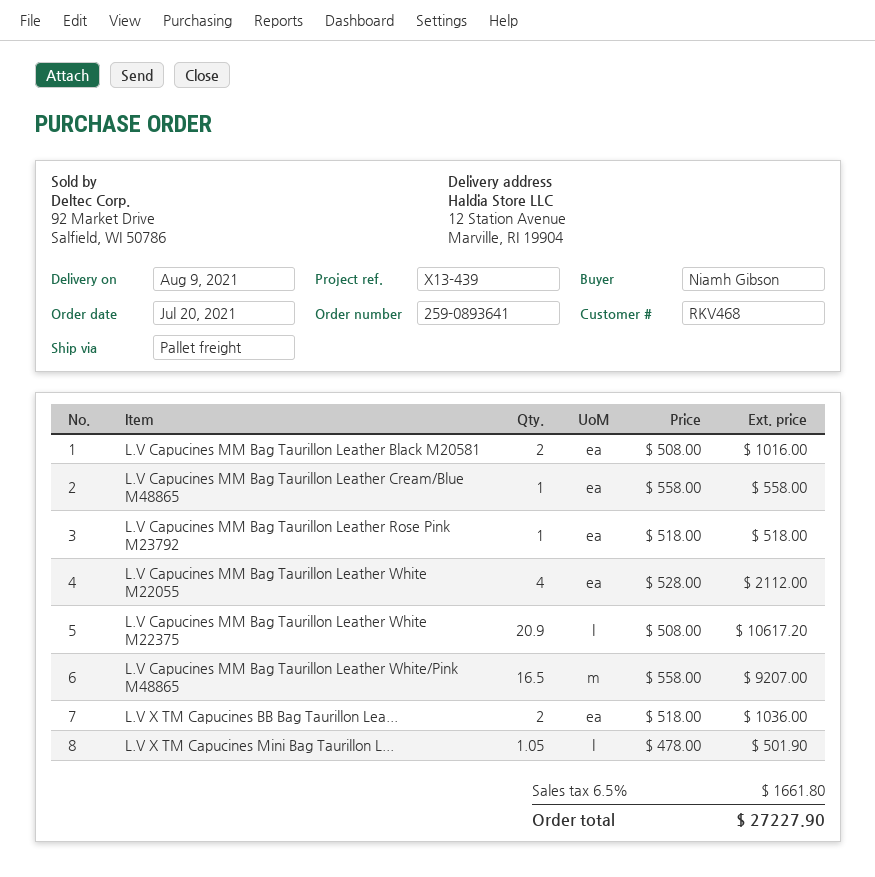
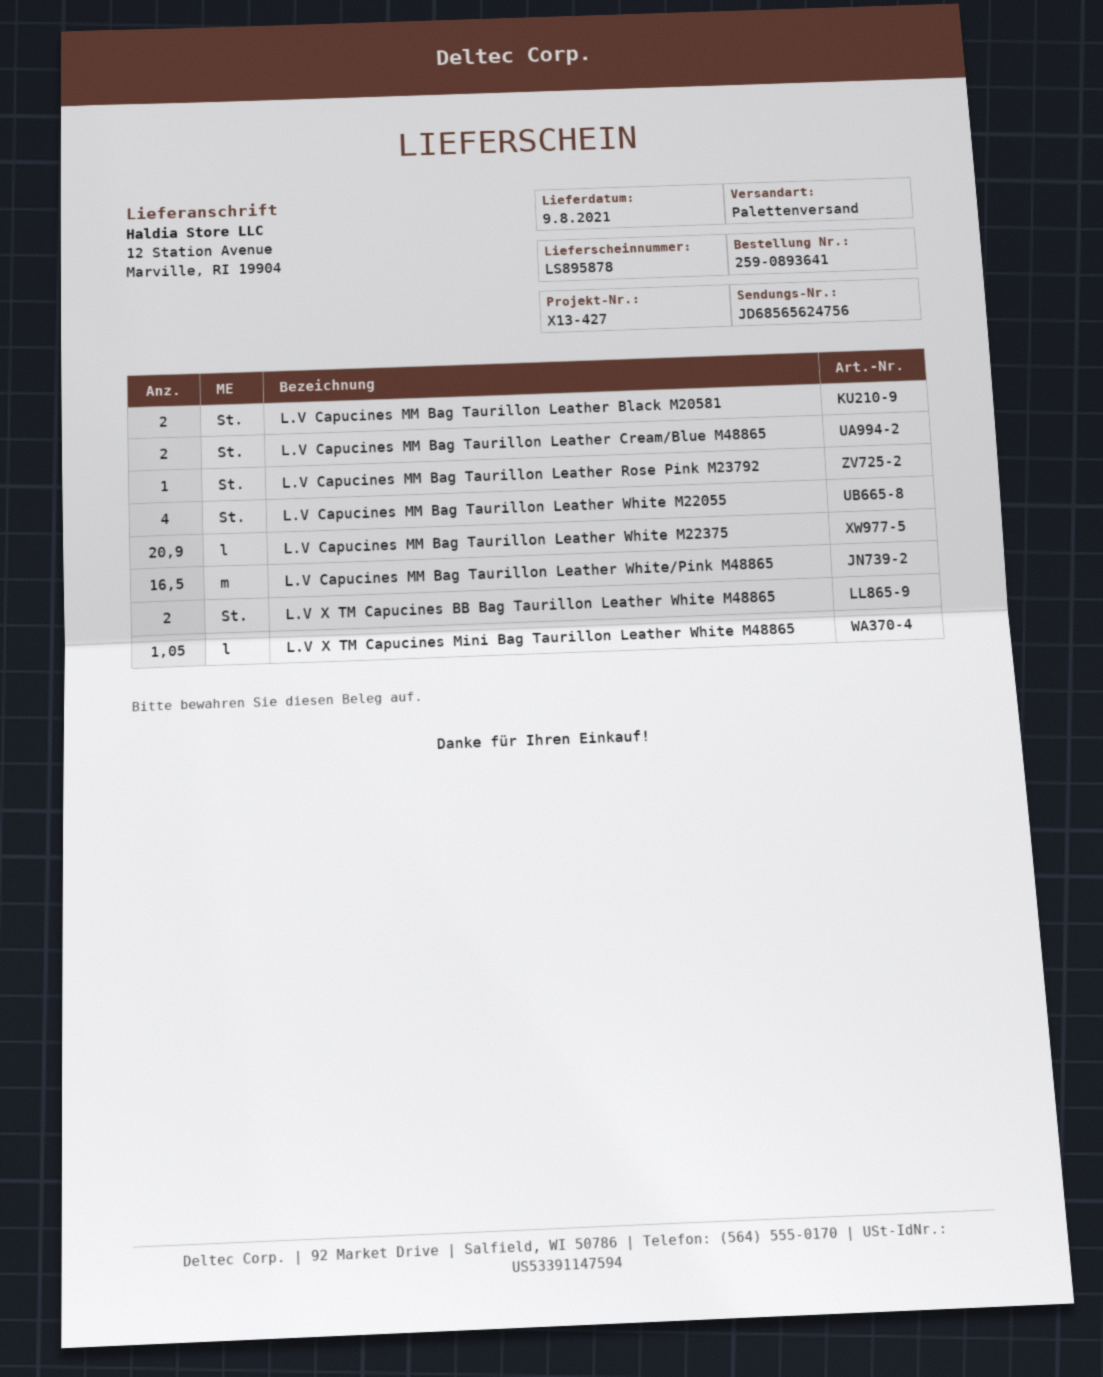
reference: X13-439 -> X13-427
L.V Capucines MM Bag Taurillon Leather Cream/Blue M48865: 1 -> 2

